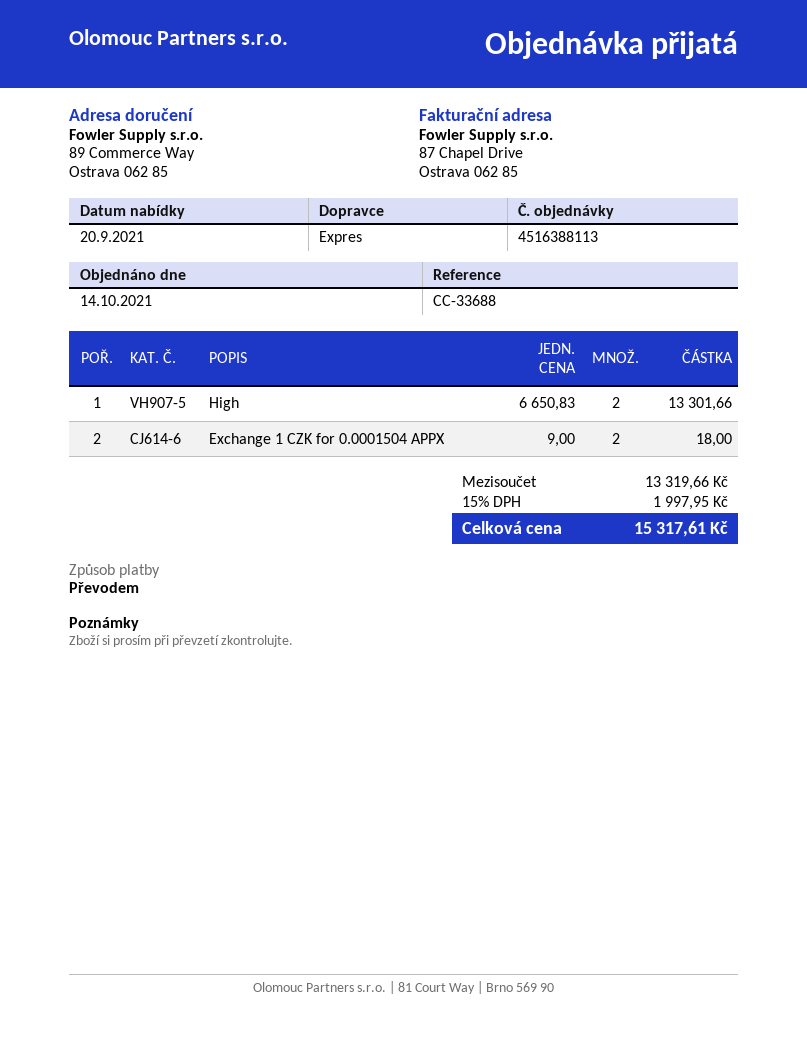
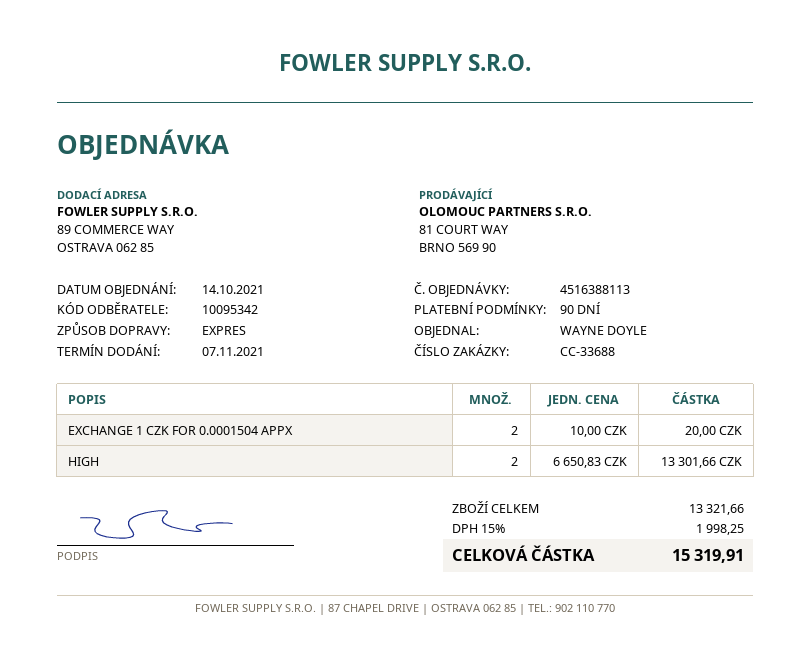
Exchange 1 CZK for 0.0001504 APPX: 2 x 9.00 = 18.00 -> 2 x 10.00 = 20.00
subtotal: 13319.66 -> 13321.66
tax: 15% = 1997.95 -> 15% = 1998.25
total: 15317.61 -> 15319.91

